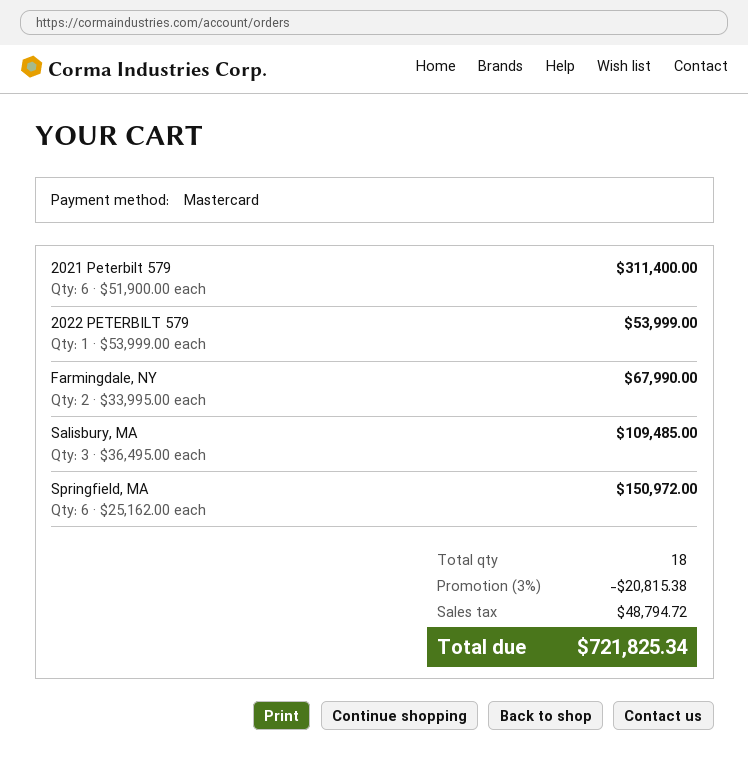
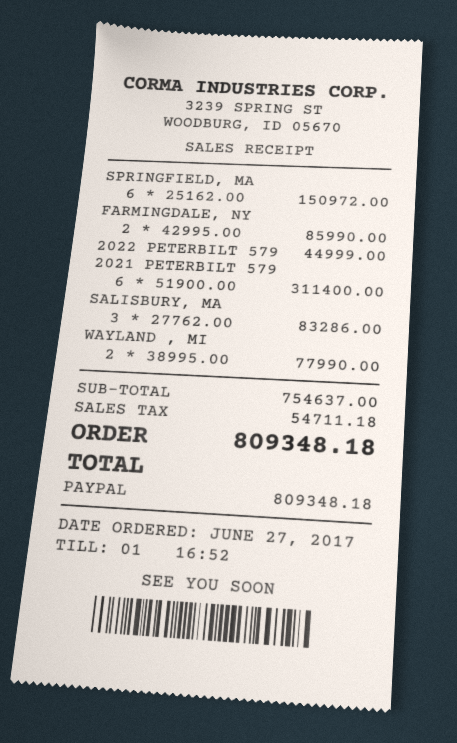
payment method: Mastercard -> PayPal
2022 PETERBILT 579: 1 x 53999.00 = 53999.00 -> 1 x 44999.00 = 44999.00
Farmingdale, NY: 2 x 33995.00 = 67990.00 -> 2 x 42995.00 = 85990.00
Salisbury, MA: 3 x 36495.00 = 109485.00 -> 3 x 27762.00 = 83286.00
WAYLAND , MI: none -> 2 x 38995.00 = 77990.00
discount: 3% = 20815.38 -> none
tax: 48794.72 -> 54711.18
total: 721825.34 -> 809348.18

